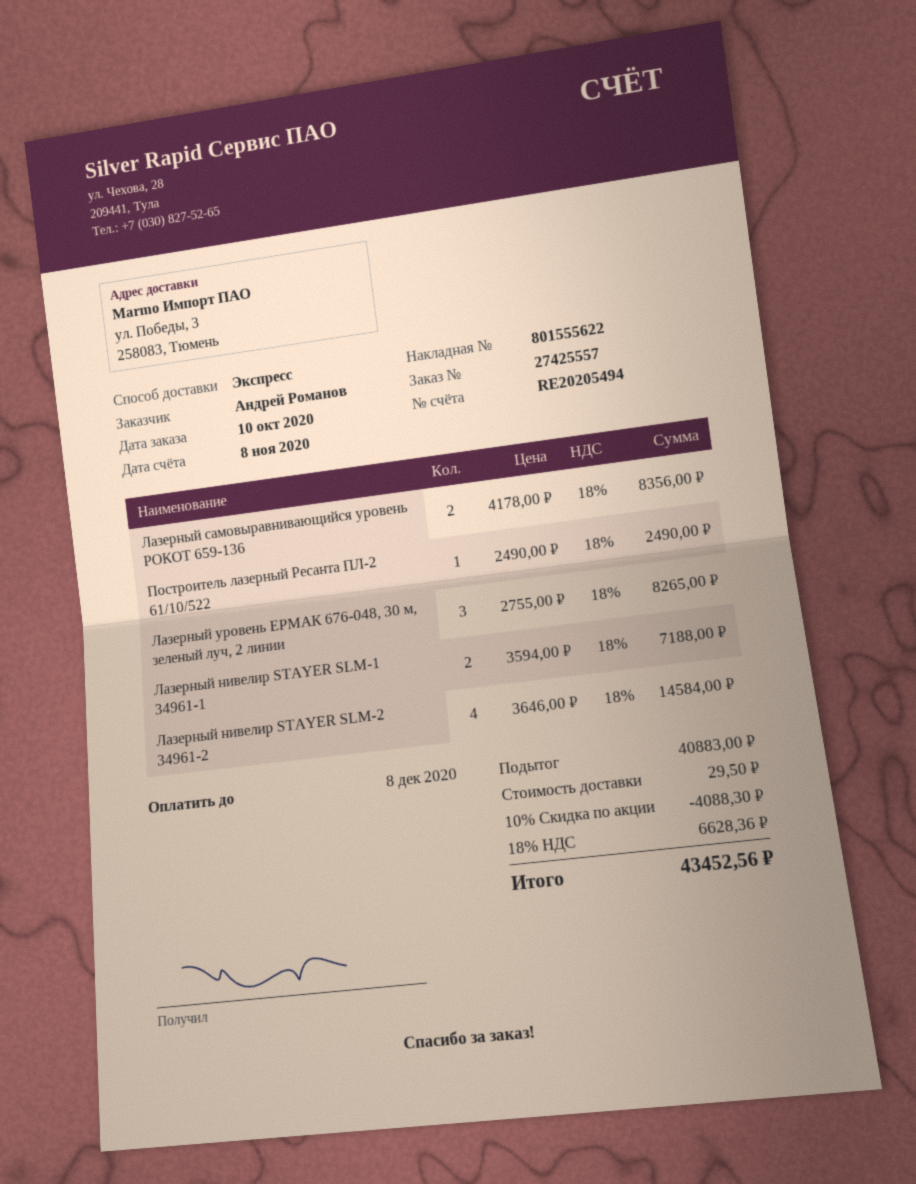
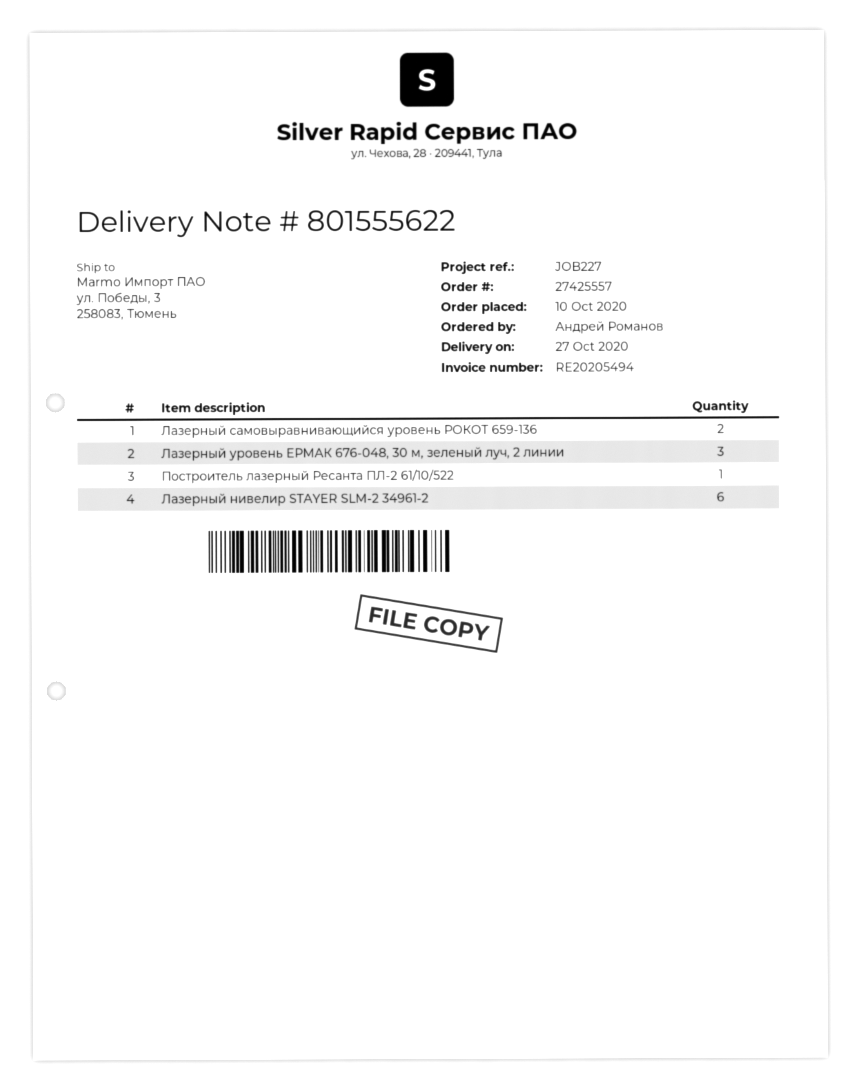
Лазерный нивелир STAYER SLM-1 34961-1: 2 -> none
Лазерный нивелир STAYER SLM-2 34961-2: 4 -> 6

